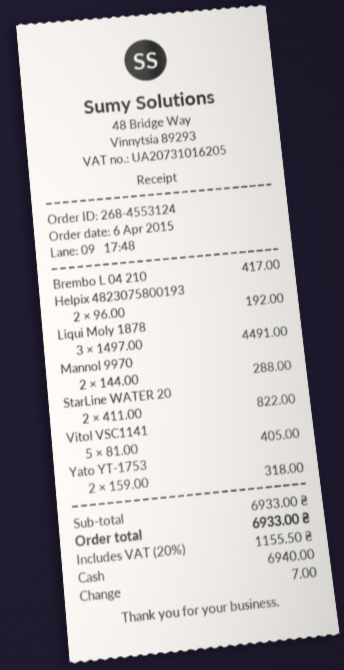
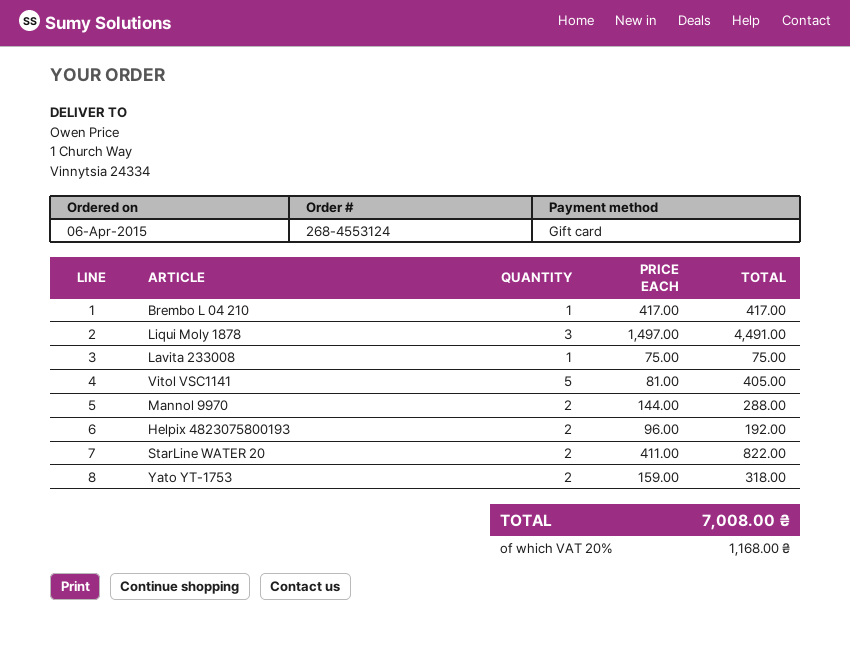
payment method: cash -> gift card
Lavita 233008: none -> 1 x 75.00 = 75.00
tax: 20% = 1155.50 -> 20% = 1168.00
total: 6933.00 -> 7008.00

